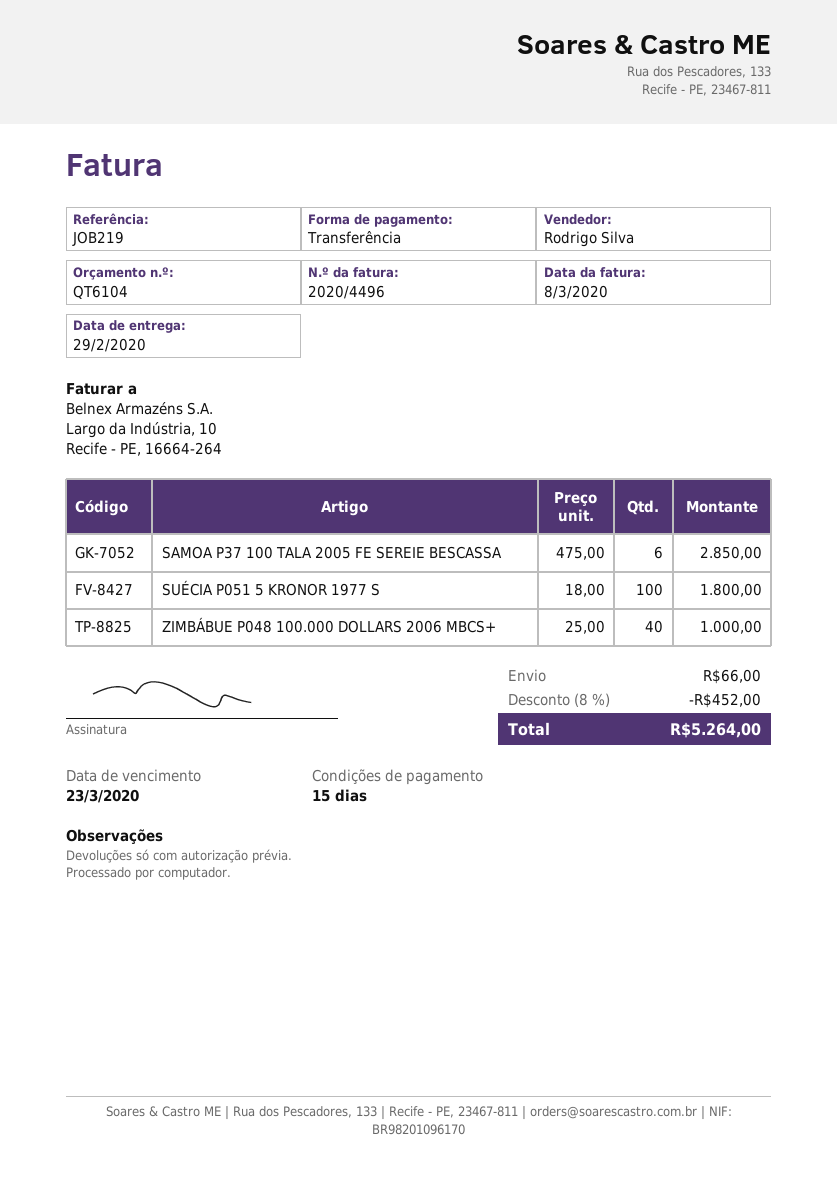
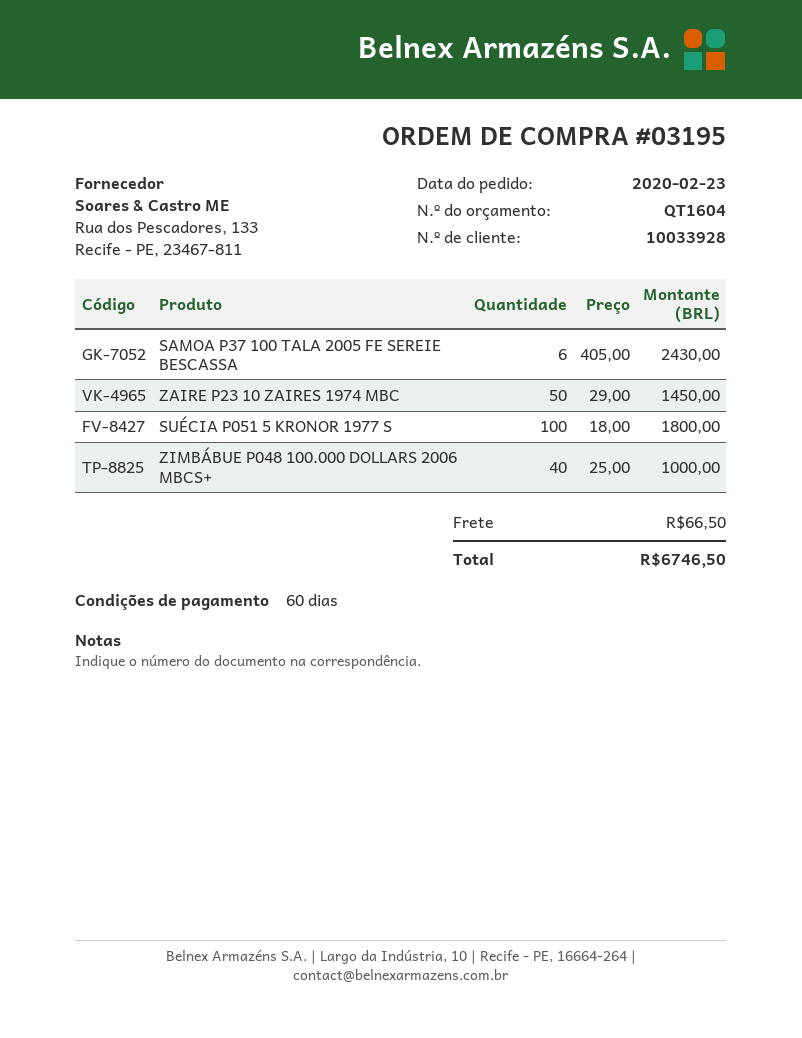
quote number: QT6104 -> QT1604
payment terms: 15 days -> 60 days
SAMOA P37 100 TALA 2005 FE SEREIE BESCASSA: 6 x 475.00 = 2850.00 -> 6 x 405.00 = 2430.00
ZAIRE P23 10 ZAIRES 1974 MBC: none -> 50 x 29.00 = 1450.00
discount: 8% = 452.00 -> none
shipping: 66.00 -> 66.50
total: 5264.00 -> 6746.50

